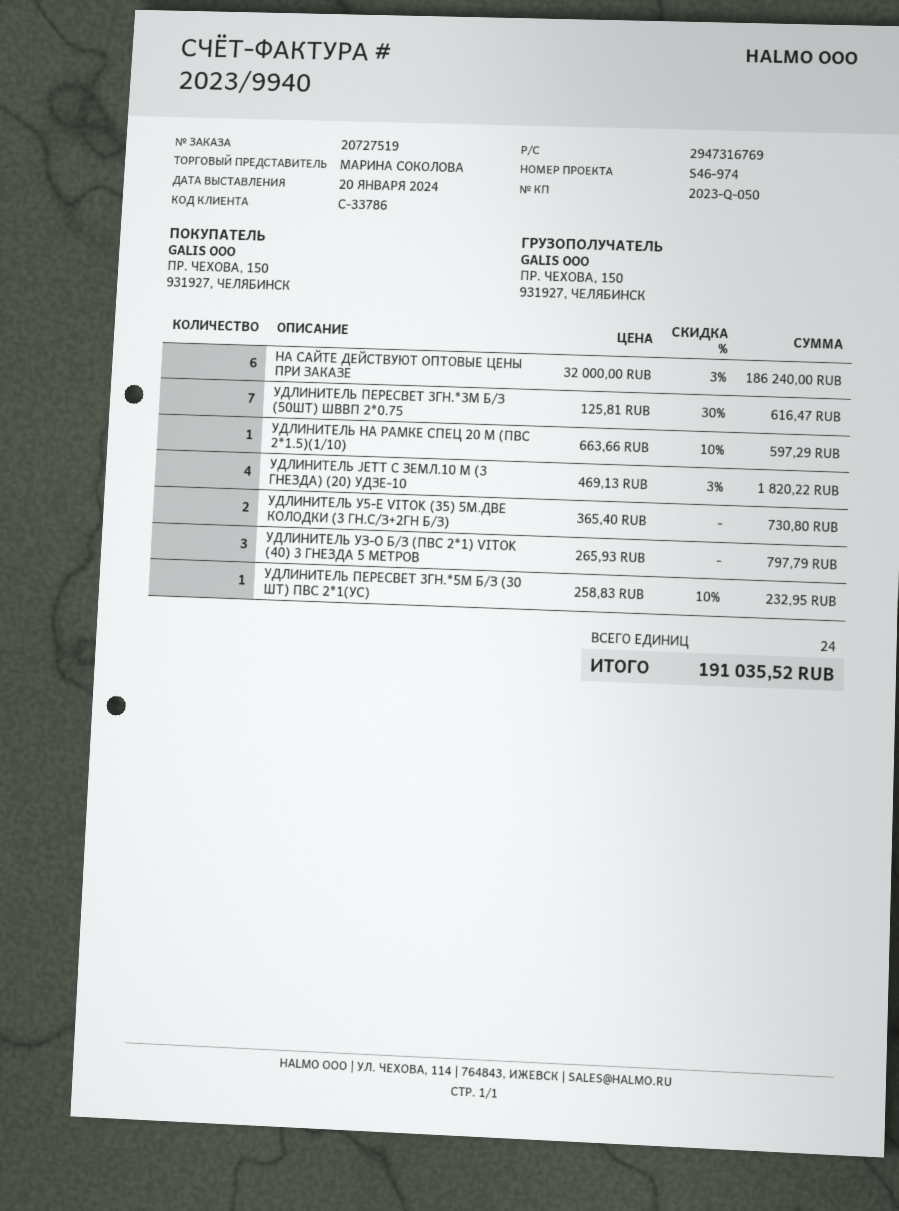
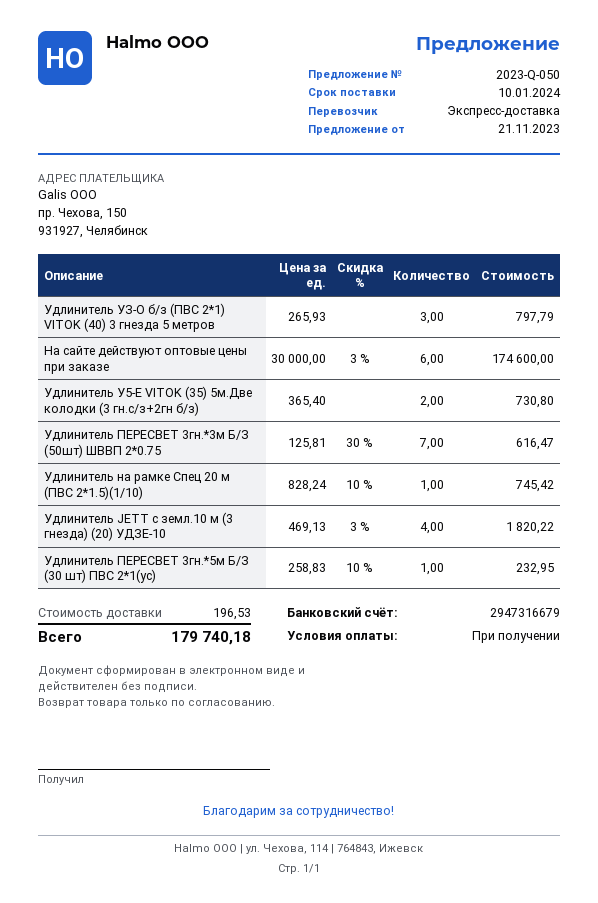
bank account: 2947316769 -> 2947316679
НА САЙТЕ ДЕЙСТВУЮТ ОПТОВЫЕ ЦЕНЫ ПРИ ЗАКАЗЕ: 6 x 32000.00 - 3% = 186240.00 -> 6 x 30000.00 - 3% = 174600.00
УДЛИНИТЕЛЬ НА РАМКЕ СПЕЦ 20 М (ПВС 2*1.5)(1/10): 1 x 663.66 - 10% = 597.29 -> 1 x 828.24 - 10% = 745.42
shipping: none -> 196.53
total: 191035.52 -> 179740.18

